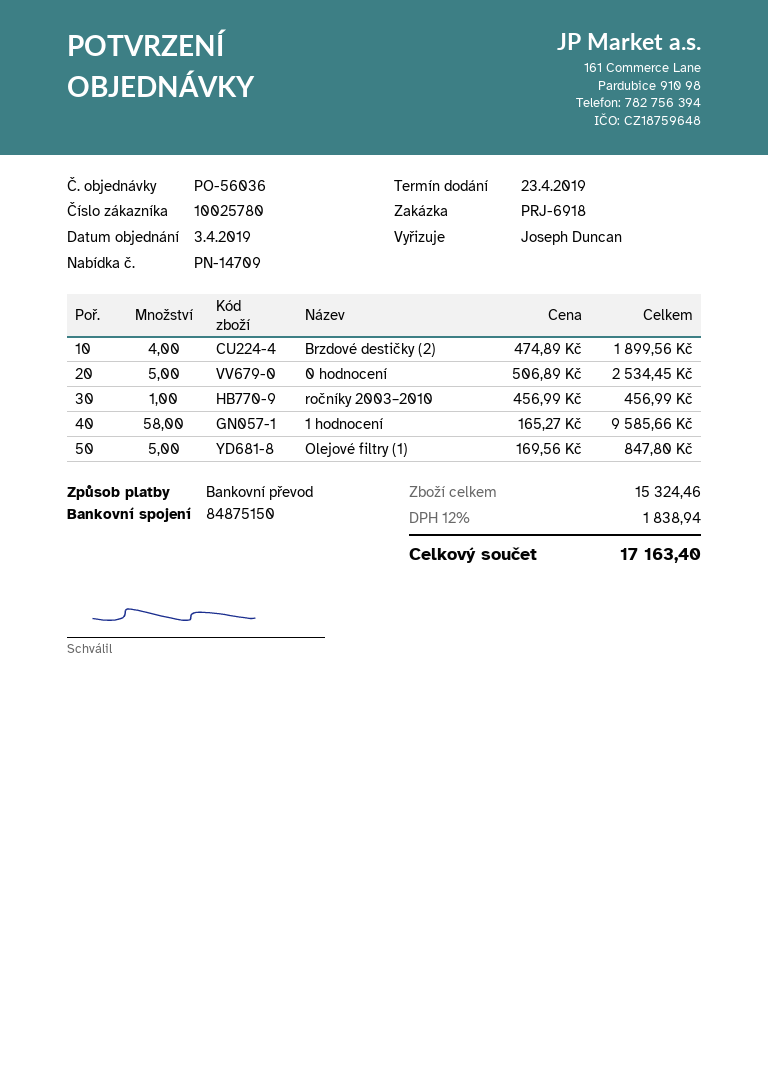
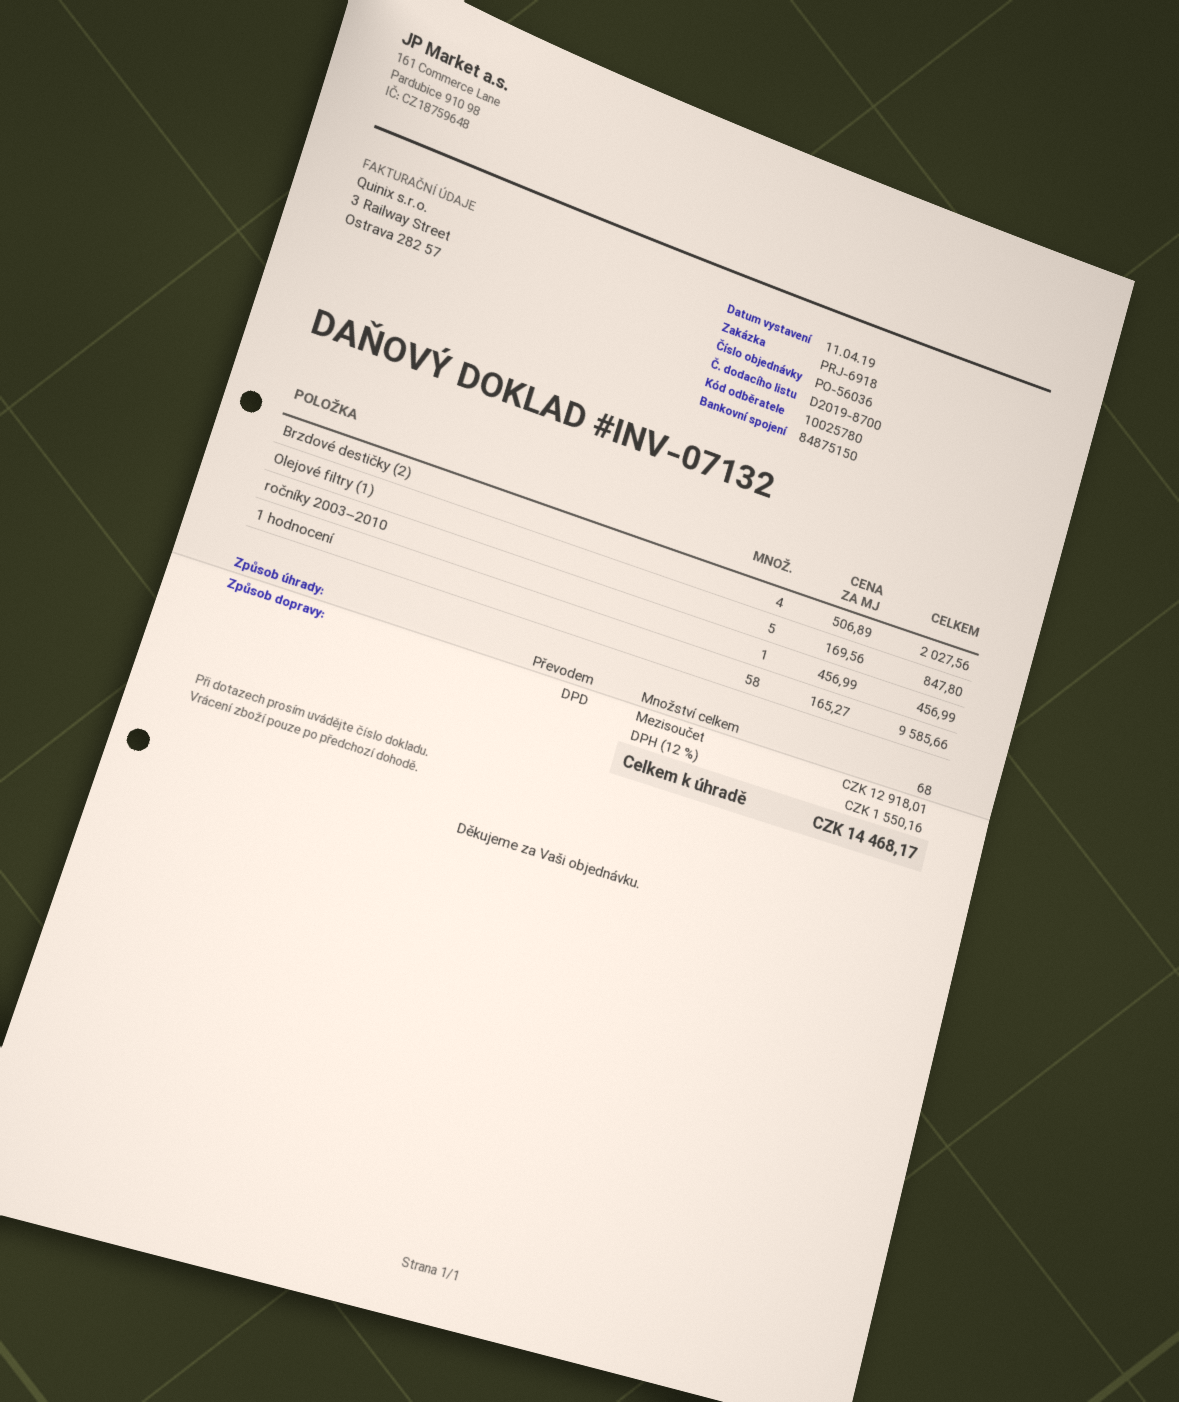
Brzdové destičky (2): 4 x 474.89 = 1899.56 -> 4 x 506.89 = 2027.56
0 hodnocení: 5 x 506.89 = 2534.45 -> none
subtotal: 15324.46 -> 12918.01
tax: 12% = 1838.94 -> 12% = 1550.16
total: 17163.40 -> 14468.17

